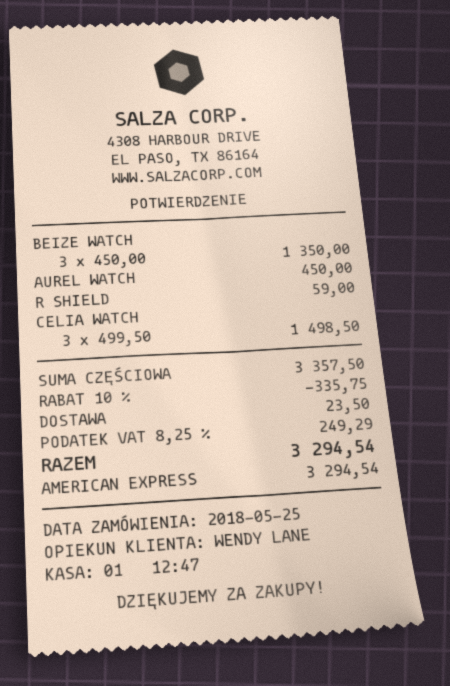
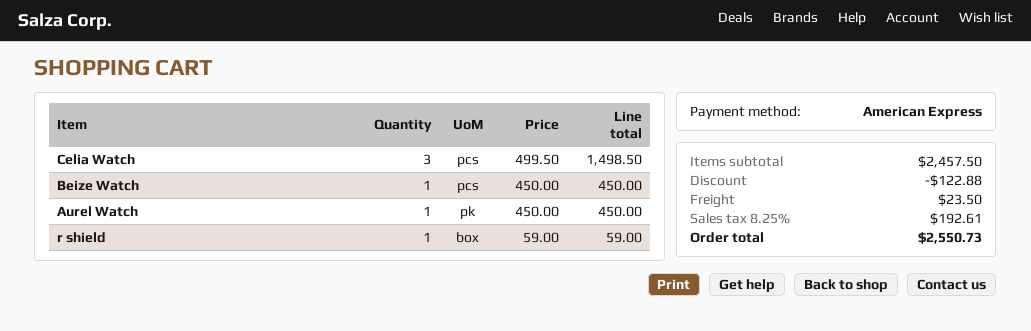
BEIZE WATCH: 3 x 450.00 = 1350.00 -> 1 x 450.00 = 450.00
subtotal: 3357.50 -> 2457.50
discount: 335.75 -> 122.88
tax: 8.25% = 249.29 -> 8.25% = 192.61
total: 3294.54 -> 2550.73

